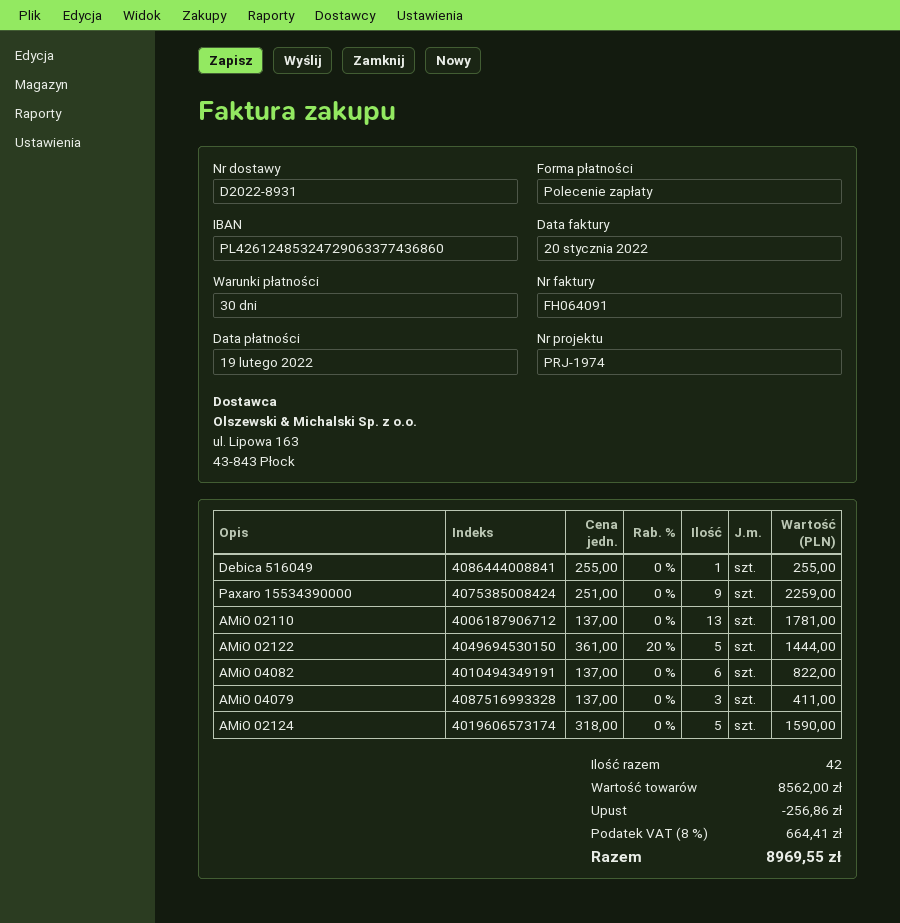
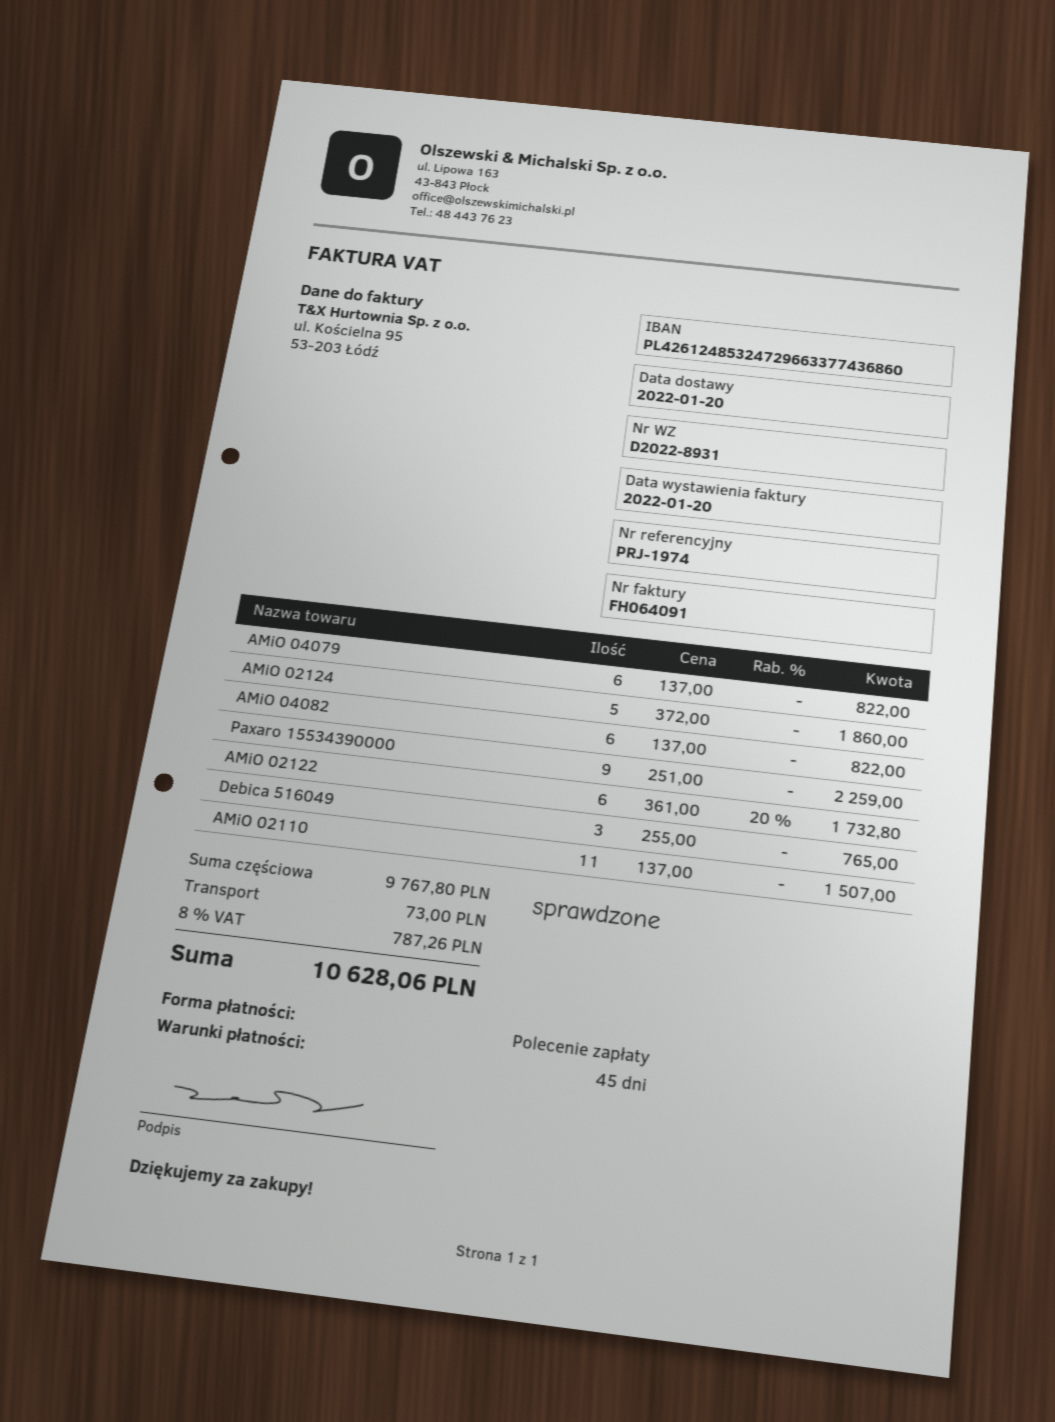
payment terms: 30 days -> 45 days
bank account: PL42612485324729063377436860 -> PL42612485324729663377436860
Debica 516049: 1 x 255.00 = 255.00 -> 3 x 255.00 = 765.00
AMiO 02110: 13 x 137.00 = 1781.00 -> 11 x 137.00 = 1507.00
AMiO 02122: 5 x 361.00 - 20% = 1444.00 -> 6 x 361.00 - 20% = 1732.80
AMiO 04079: 3 x 137.00 = 411.00 -> 6 x 137.00 = 822.00
AMiO 02124: 5 x 318.00 = 1590.00 -> 5 x 372.00 = 1860.00
subtotal: 8562.00 -> 9767.80
discount: 256.86 -> none
shipping: none -> 73.00
tax: 8% = 664.41 -> 8% = 787.26
total: 8969.55 -> 10628.06

